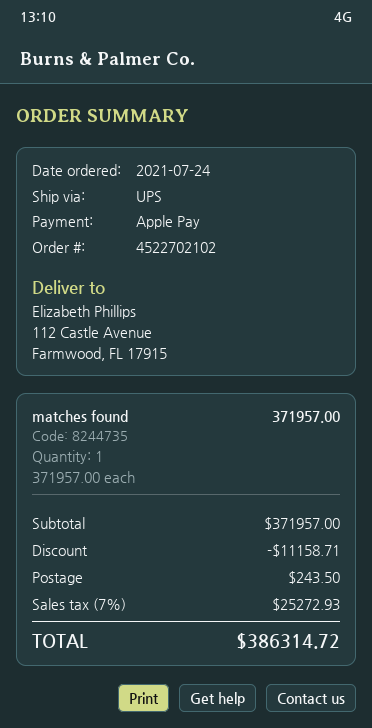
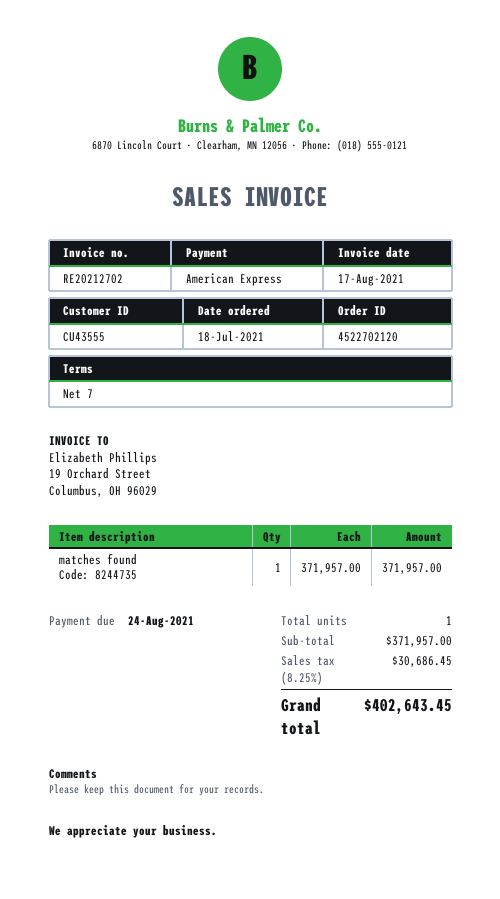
order number: 4522702102 -> 4522702120
order date: 2021-07-24 -> 2021-07-18
payment method: Apple Pay -> American Express
discount: 11158.71 -> none
shipping: 243.50 -> none
tax: 7% = 25272.93 -> 8.25% = 30686.45
total: 386314.72 -> 402643.45

